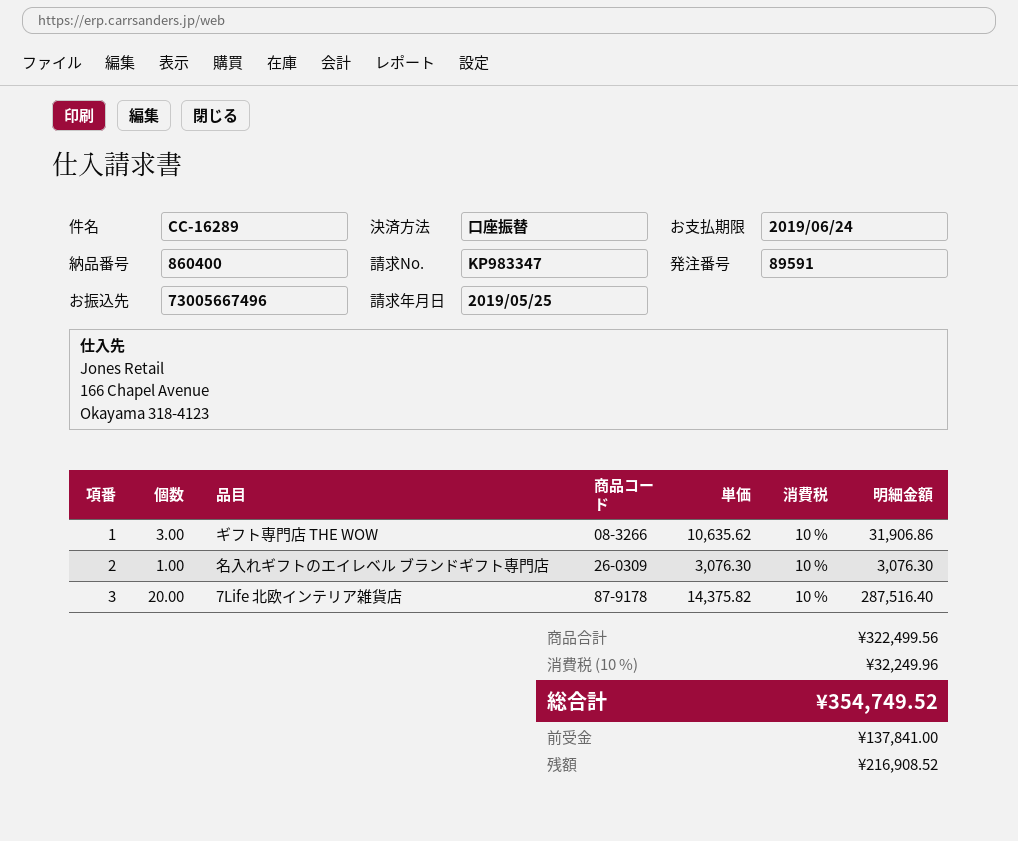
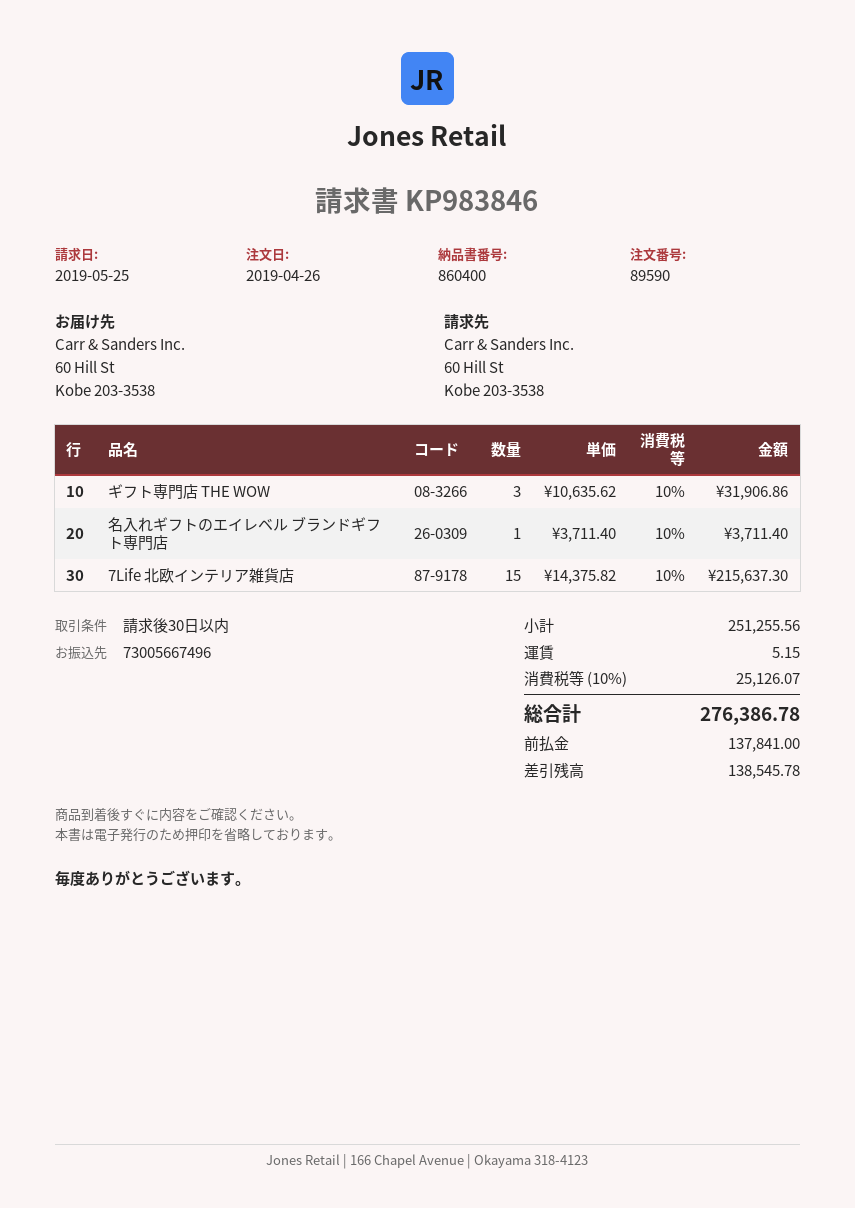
order number: 89591 -> 89590
invoice number: KP983347 -> KP983846
名入れギフトのエイレベル ブランドギフト専門店: 1 x 3076.30 = 3076.30 -> 1 x 3711.40 = 3711.40
7Life 北欧インテリア雑貨店: 20 x 14375.82 = 287516.40 -> 15 x 14375.82 = 215637.30
subtotal: 322499.56 -> 251255.56
shipping: none -> 5.15
tax: 10% = 32249.96 -> 10% = 25126.07
total: 354749.52 -> 276386.78
balance: 216908.52 -> 138545.78

